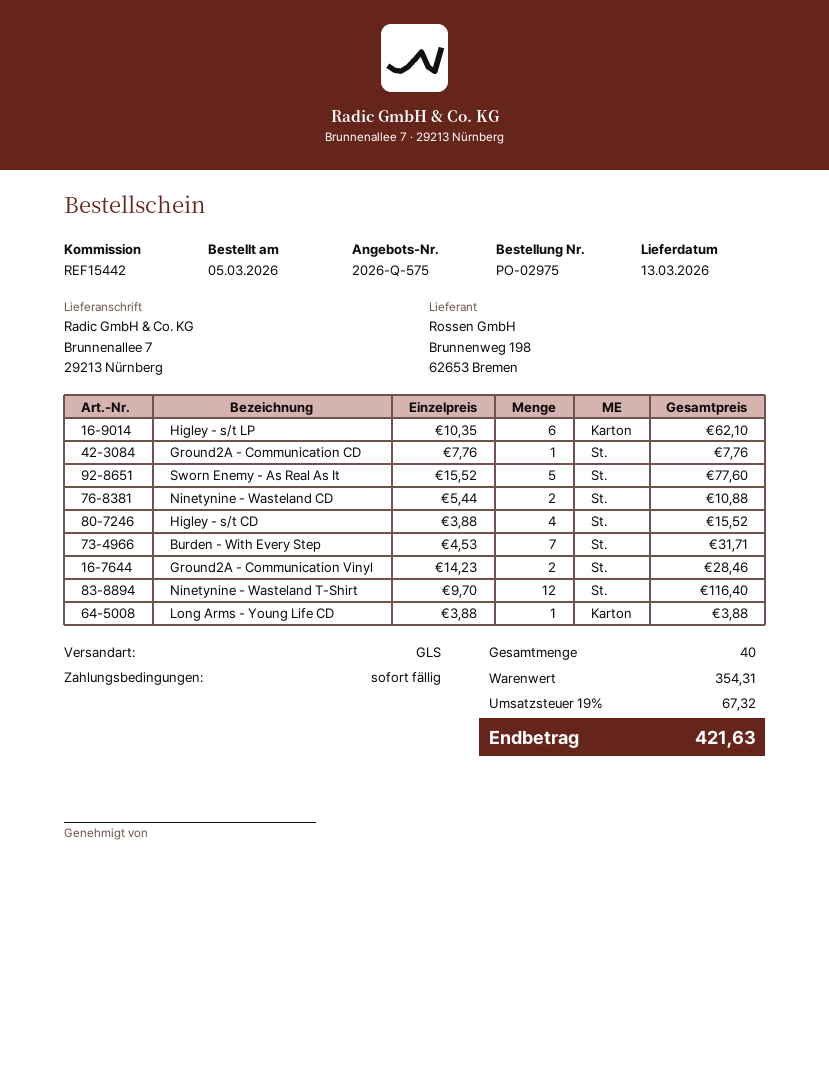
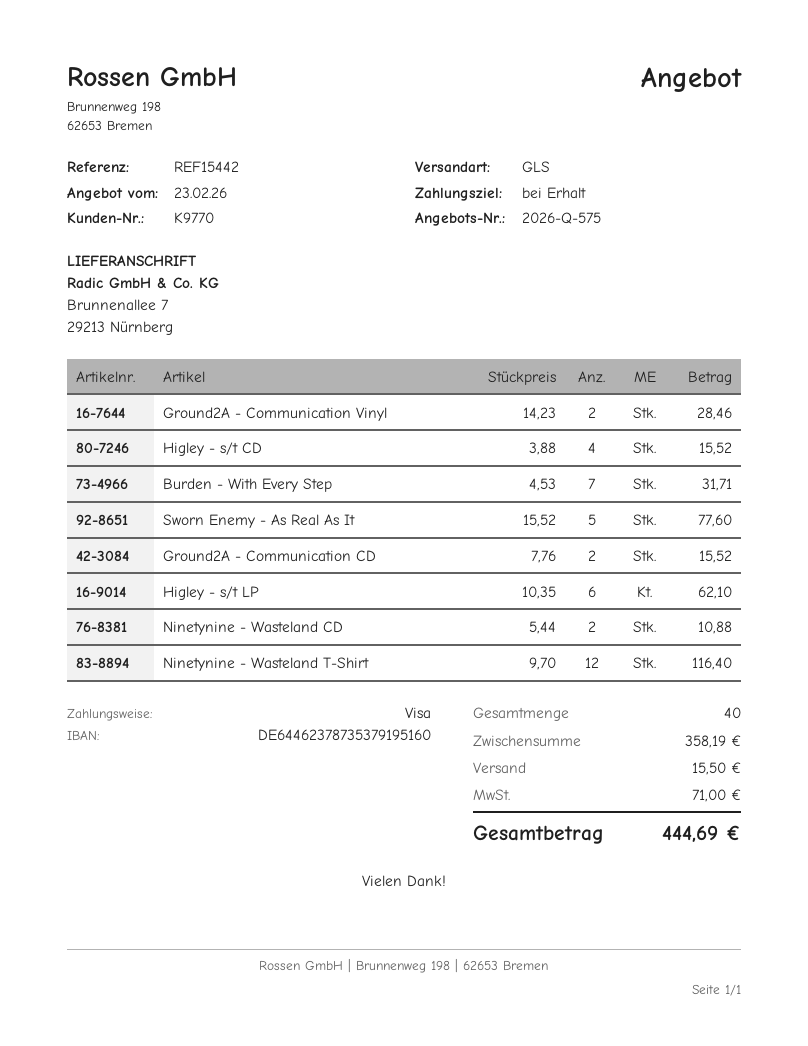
Ground2A - Communication CD: 1 x 7.76 = 7.76 -> 2 x 7.76 = 15.52
Long Arms - Young Life CD: 1 x 3.88 = 3.88 -> none
subtotal: 354.31 -> 358.19
shipping: none -> 15.50
tax: 67.32 -> 71.00
total: 421.63 -> 444.69

